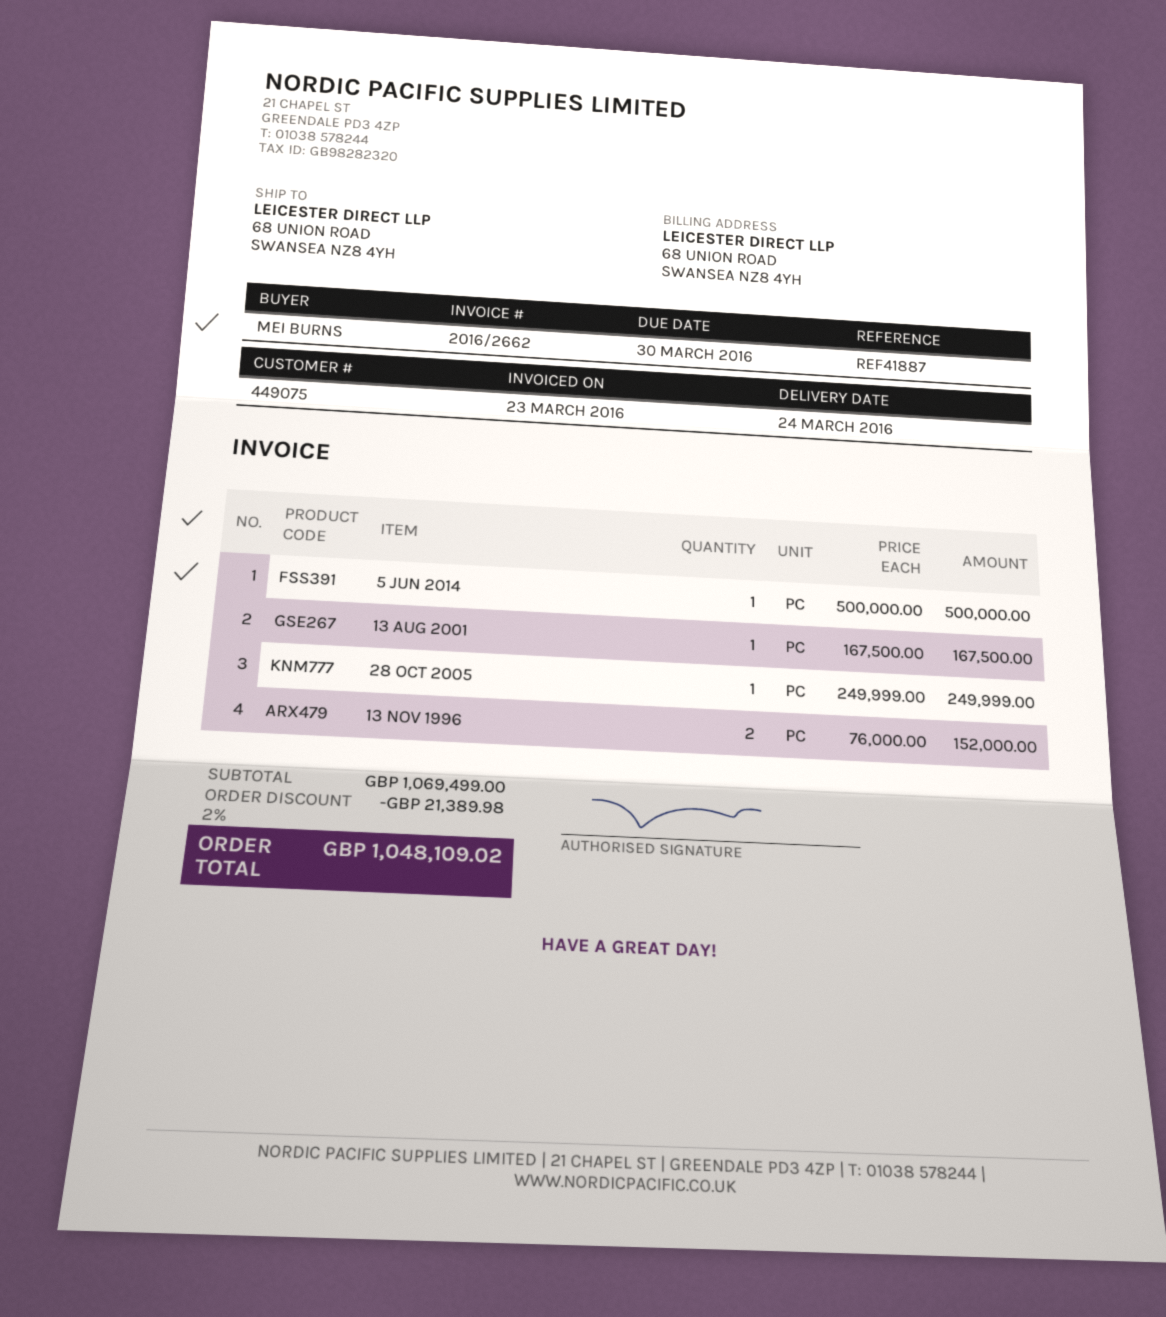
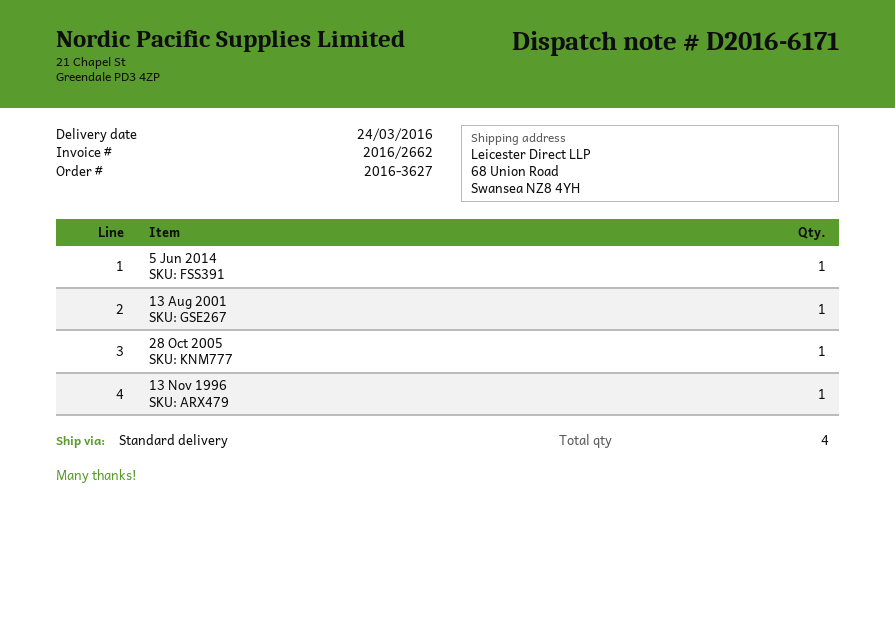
13 NOV 1996: 2 -> 1

